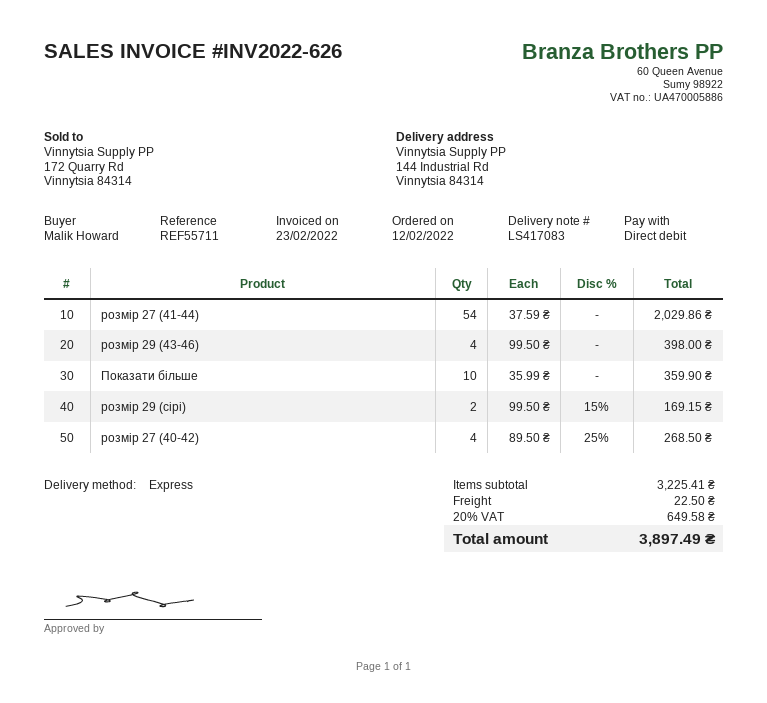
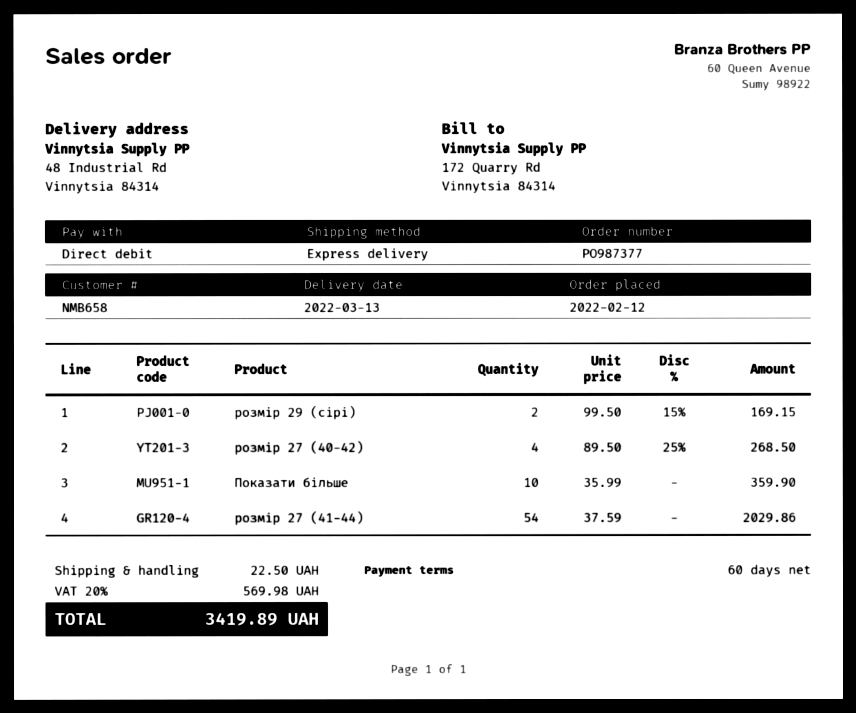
ship to: 144 Industrial Rd, Vinnytsia 84314 -> 48 Industrial Rd, Vinnytsia 84314
розмір 29 (43-46): 4 x 99.50 = 398.00 -> none
tax: 20% = 649.58 -> 20% = 569.98
total: 3897.49 -> 3419.89

